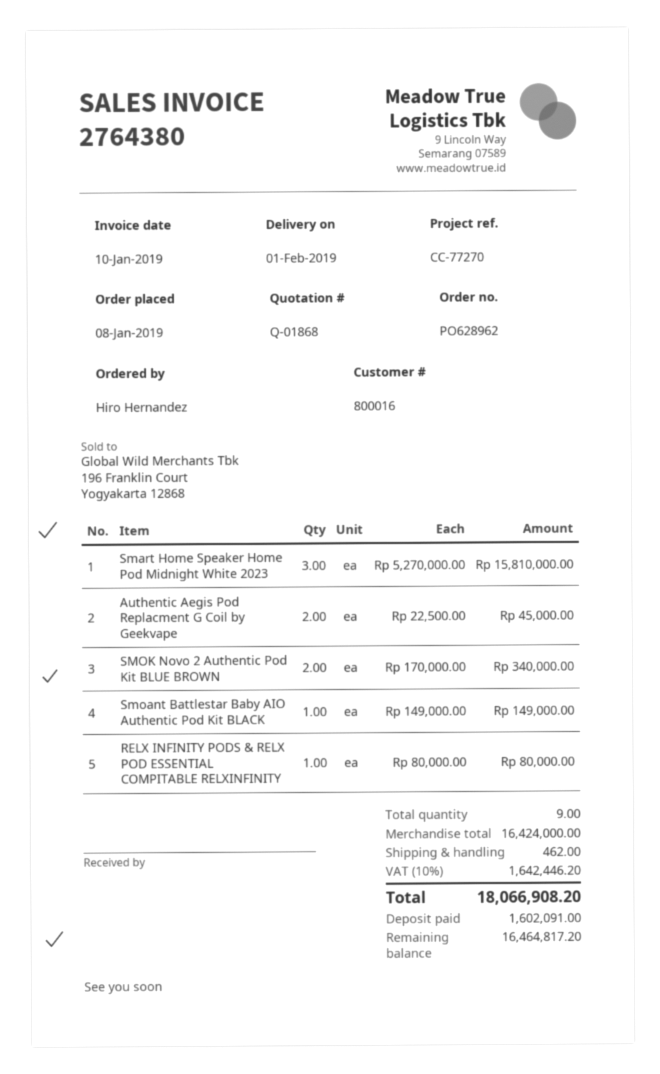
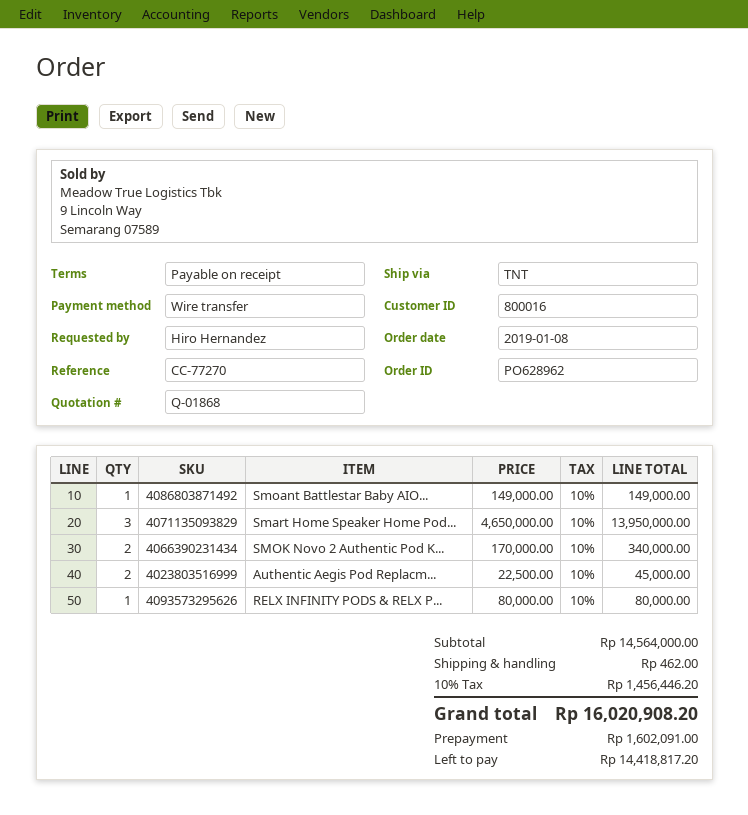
Smart Home Speaker Home Pod Midnight White 2023: 3 x 5270000.00 = 15810000.00 -> 3 x 4650000.00 = 13950000.00
subtotal: 16424000.00 -> 14564000.00
tax: 10% = 1642446.20 -> 10% = 1456446.20
total: 18066908.20 -> 16020908.20
balance: 16464817.20 -> 14418817.20

